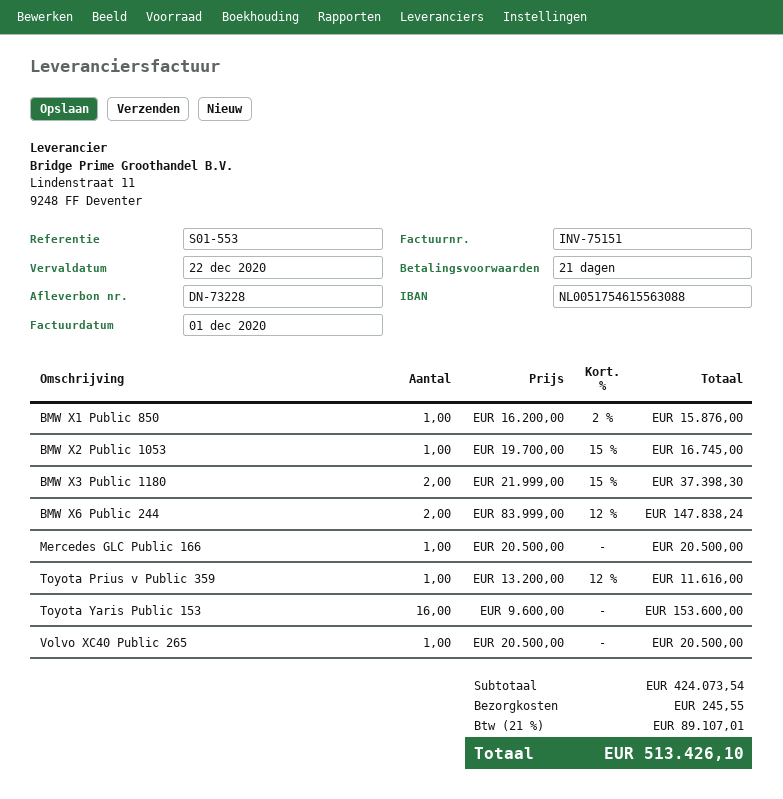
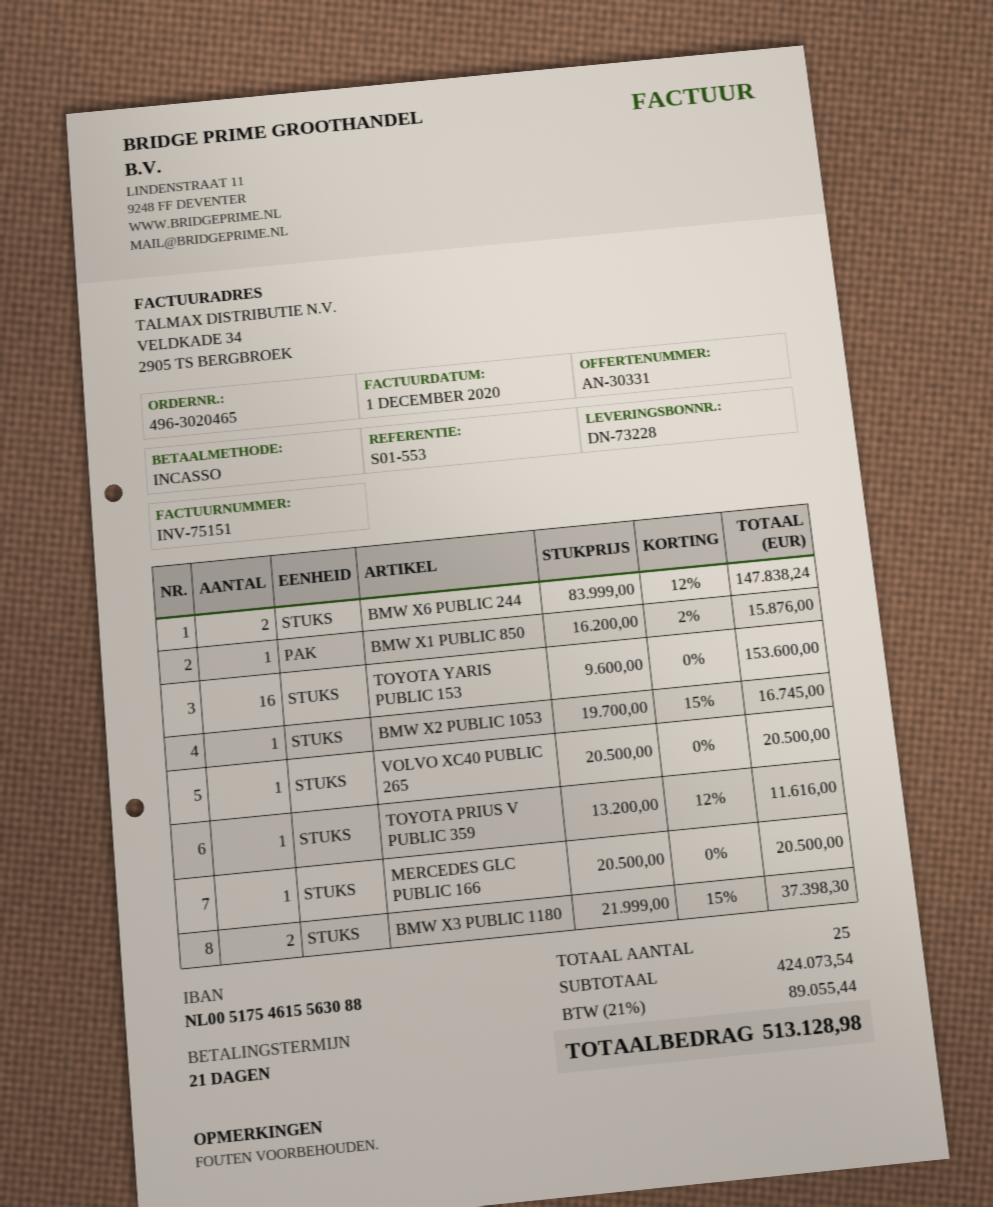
shipping: 245.55 -> none
tax: 21% = 89107.01 -> 21% = 89055.44
total: 513426.10 -> 513128.98

